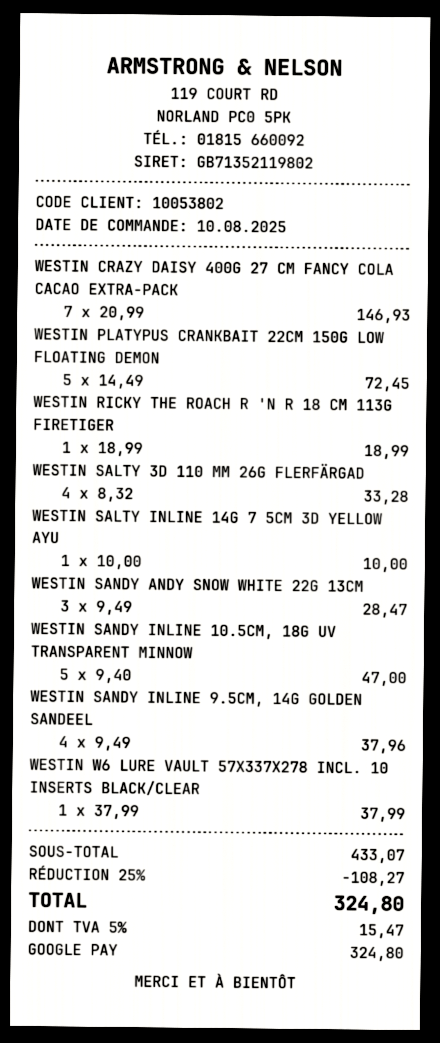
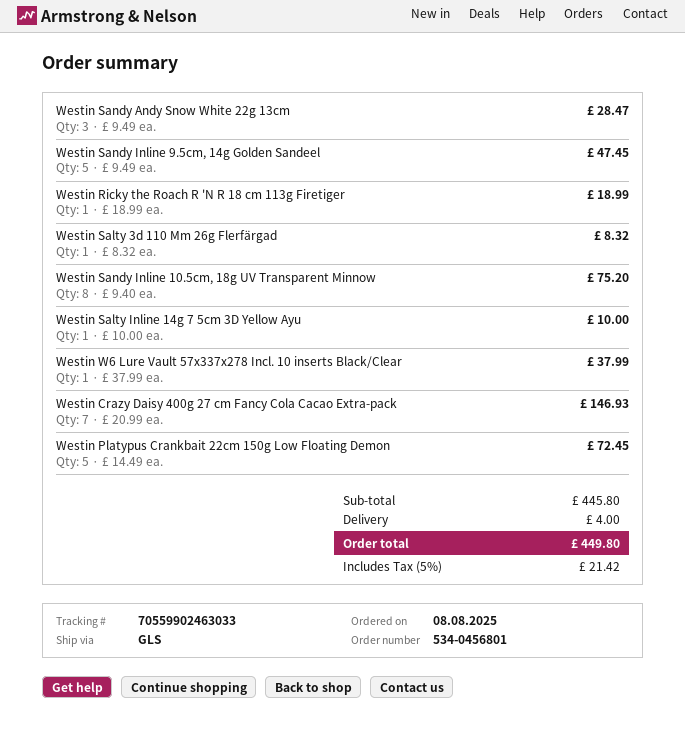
order date: 2025-08-10 -> 2025-08-08
WESTIN SALTY 3D 110 MM 26G FLERFÄRGAD: 4 x 8.32 = 33.28 -> 1 x 8.32 = 8.32
WESTIN SANDY INLINE 10.5CM, 18G UV TRANSPARENT MINNOW: 5 x 9.40 = 47.00 -> 8 x 9.40 = 75.20
WESTIN SANDY INLINE 9.5CM, 14G GOLDEN SANDEEL: 4 x 9.49 = 37.96 -> 5 x 9.49 = 47.45
subtotal: 433.07 -> 445.80
discount: 25% = 108.27 -> none
shipping: none -> 4.00
tax: 5% = 15.47 -> 5% = 21.42
total: 324.80 -> 449.80

